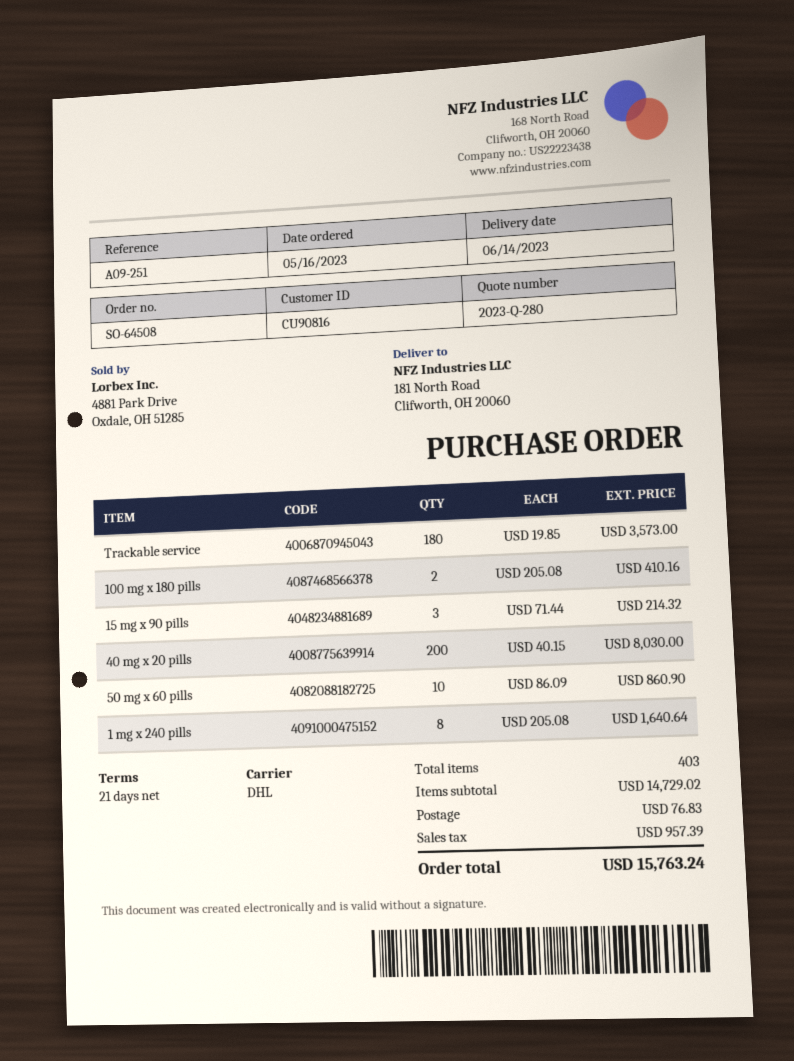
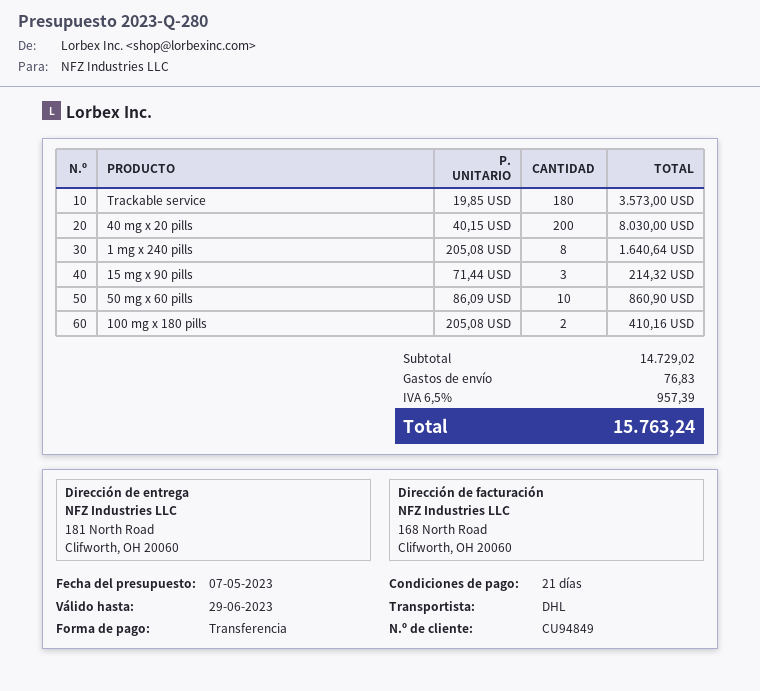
customer number: CU90816 -> CU94849

